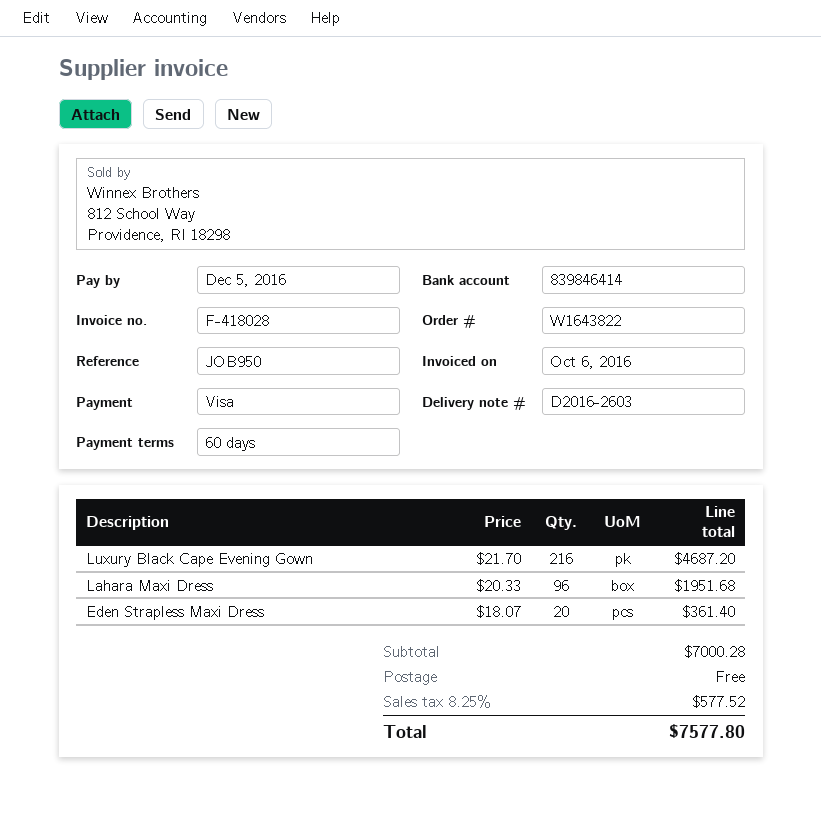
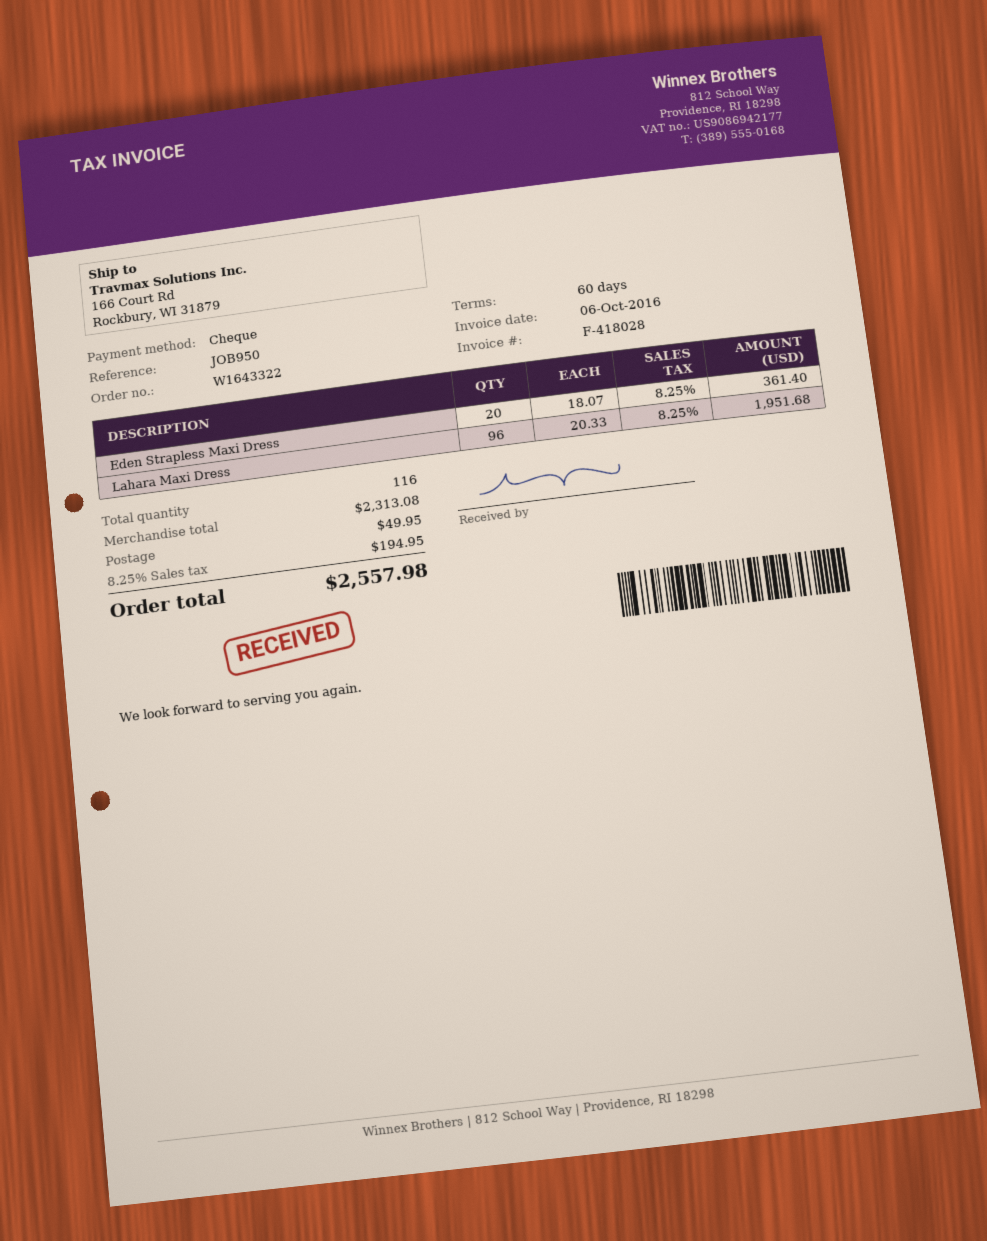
order number: W1643822 -> W1643322
payment method: Visa -> cheque
Luxury Black Cape Evening Gown: 216 x 21.70 = 4687.20 -> none
subtotal: 7000.28 -> 2313.08
shipping: 0.00 -> 49.95
tax: 8.25% = 577.52 -> 8.25% = 194.95
total: 7577.80 -> 2557.98

